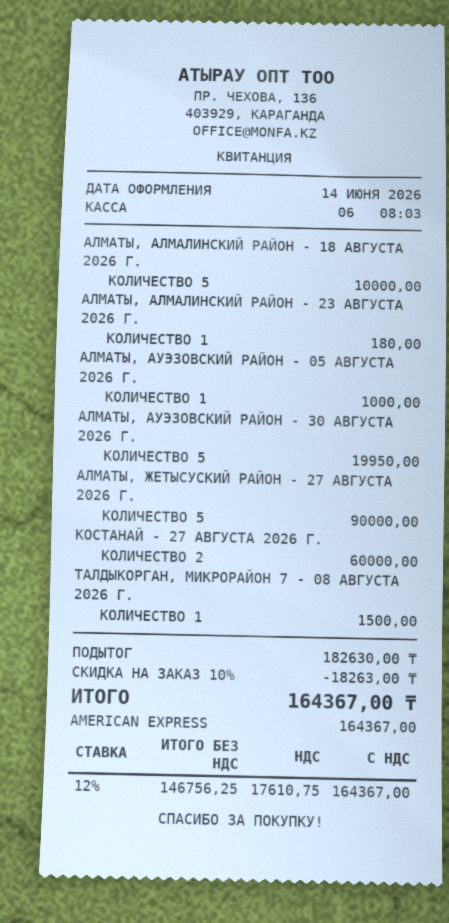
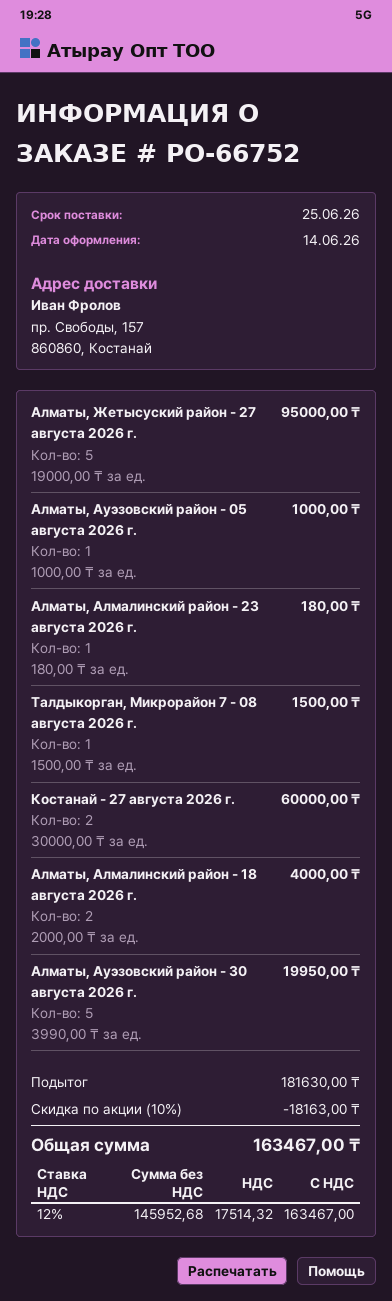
АЛМАТЫ, АЛМАЛИНСКИЙ РАЙОН - 18 АВГУСТА 2026 Г.: 5 for 10000.00 -> 2 for 4000.00
АЛМАТЫ, ЖЕТЫСУСКИЙ РАЙОН - 27 АВГУСТА 2026 Г.: 5 for 90000.00 -> 5 for 95000.00
subtotal: 182630.00 -> 181630.00
discount: 10% = 18263.00 -> 10% = 18163.00
net: 146756.25 -> 145952.68
tax: 12% = 17610.75 -> 12% = 17514.32
total: 164367.00 -> 163467.00

